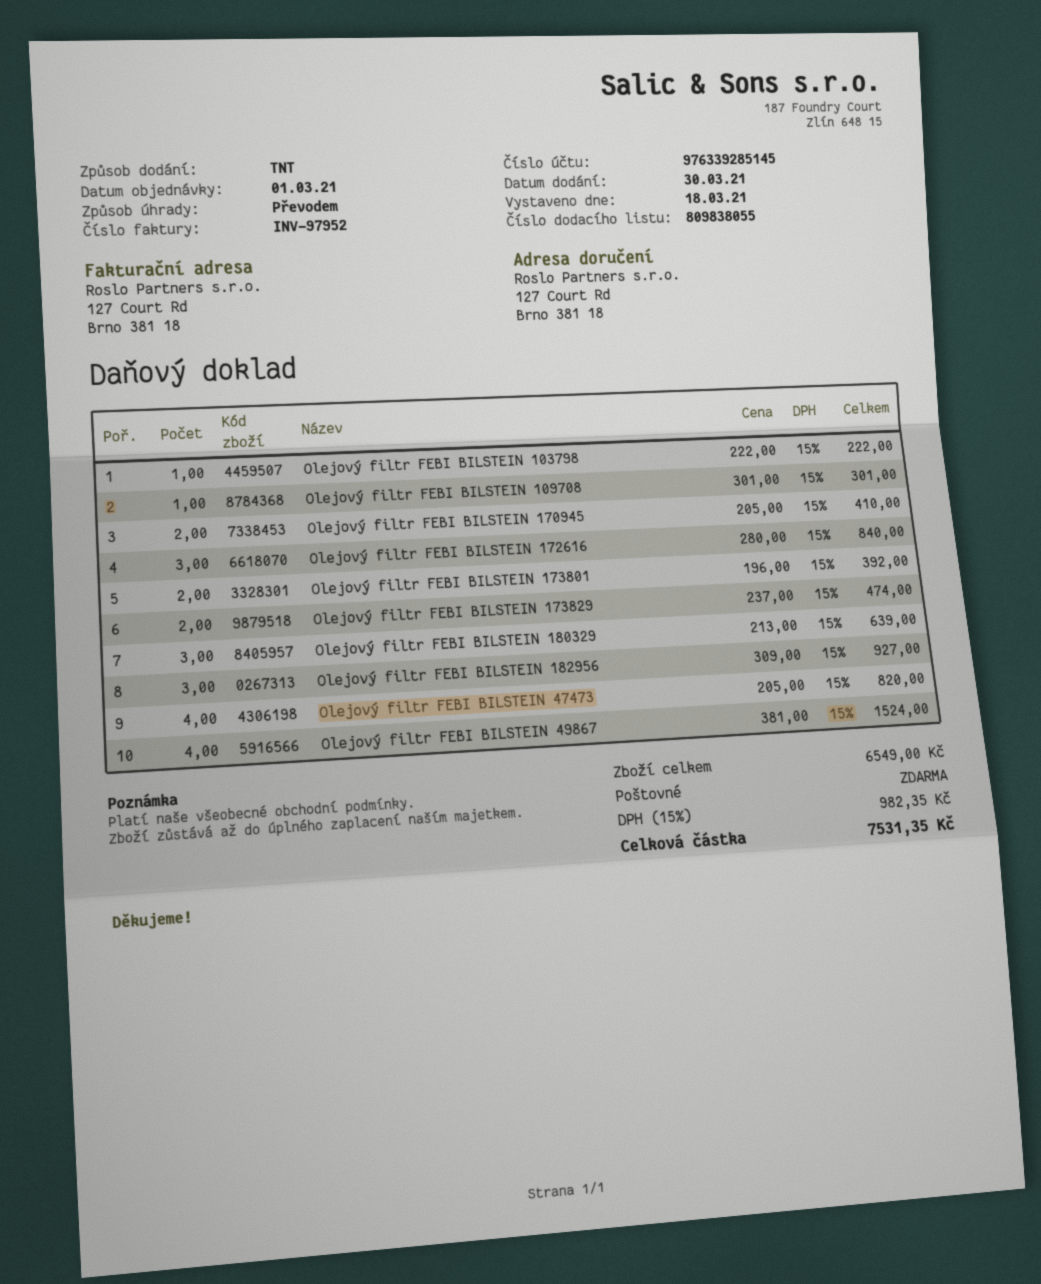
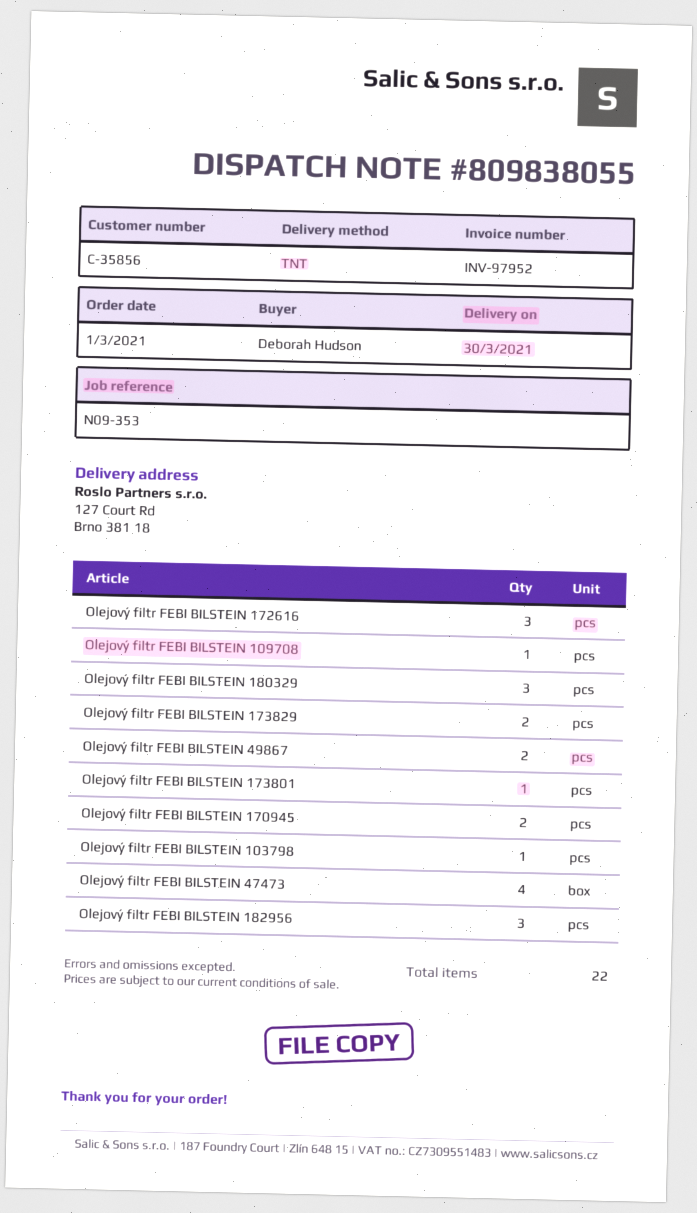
Olejový filtr FEBI BILSTEIN 173801: 2 -> 1
Olejový filtr FEBI BILSTEIN 49867: 4 -> 2

